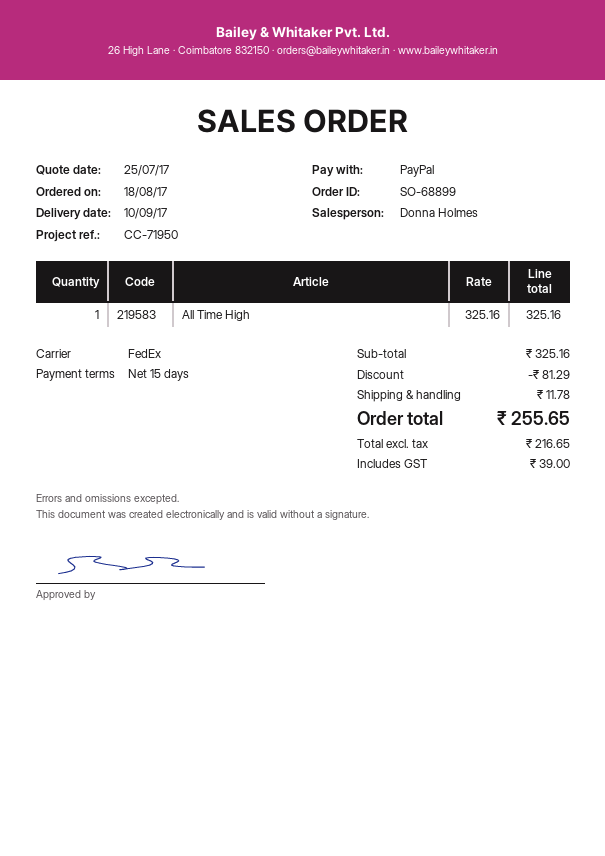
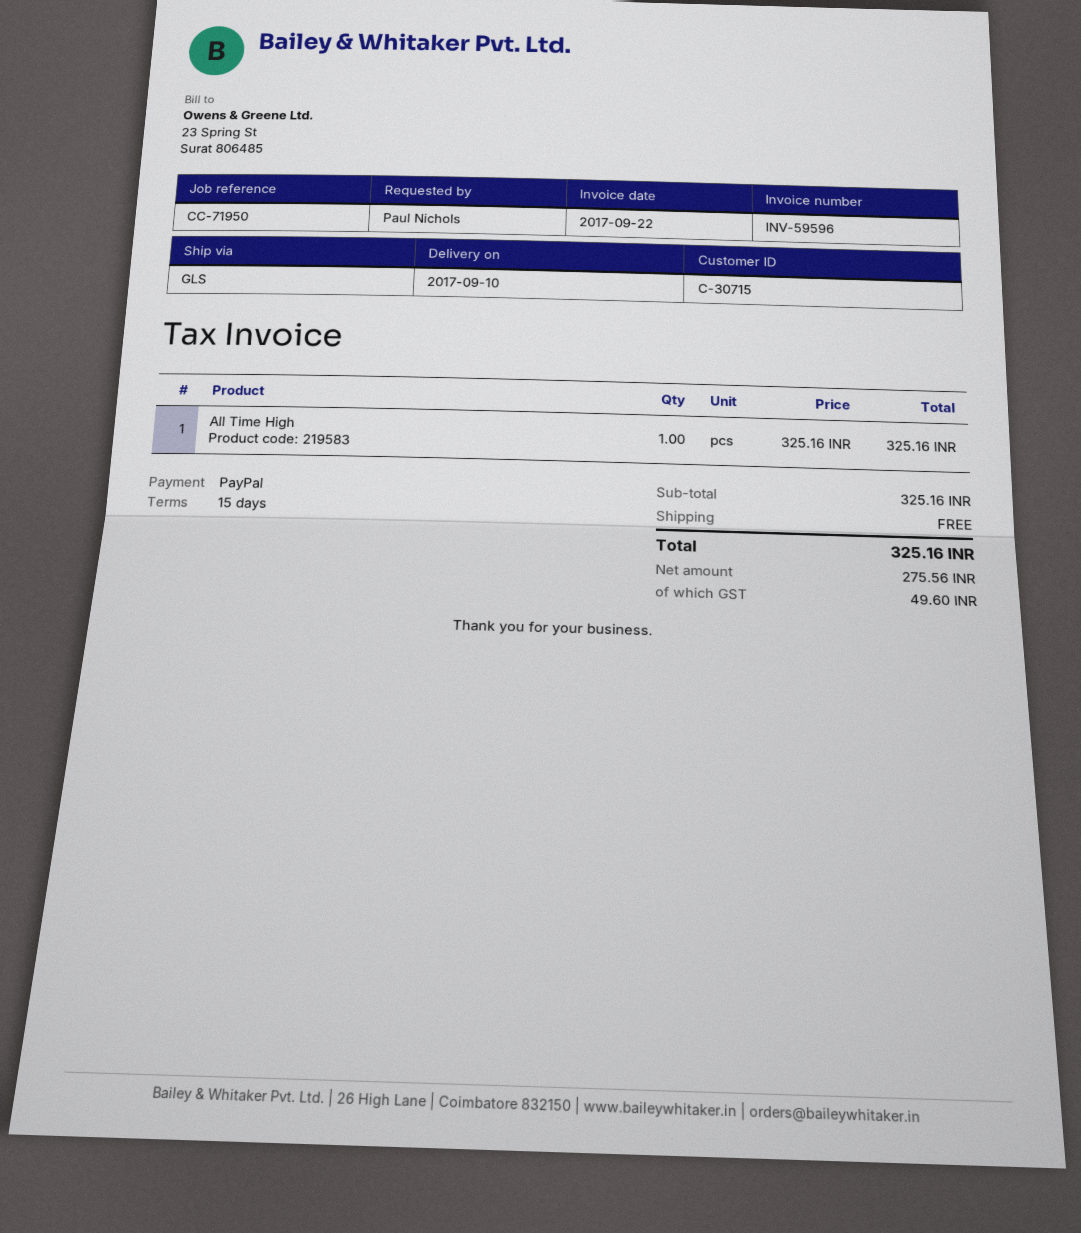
shipping method: FedEx -> GLS
discount: 81.29 -> none
shipping: 11.78 -> 0.00
net: 216.65 -> 275.56
tax: 39.00 -> 49.60
total: 255.65 -> 325.16

